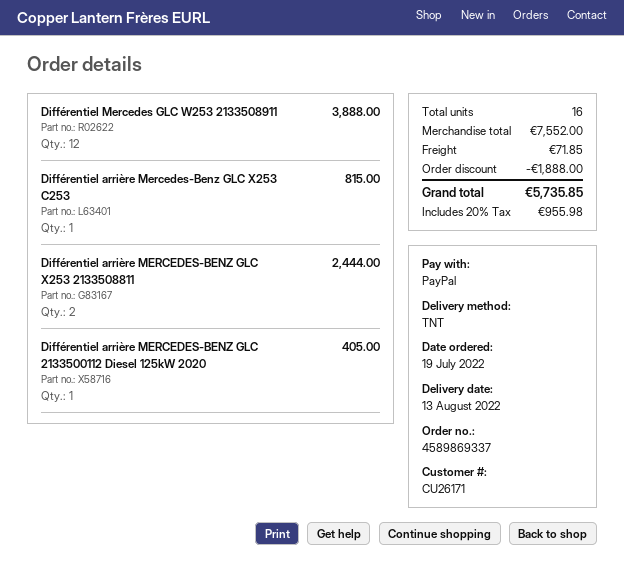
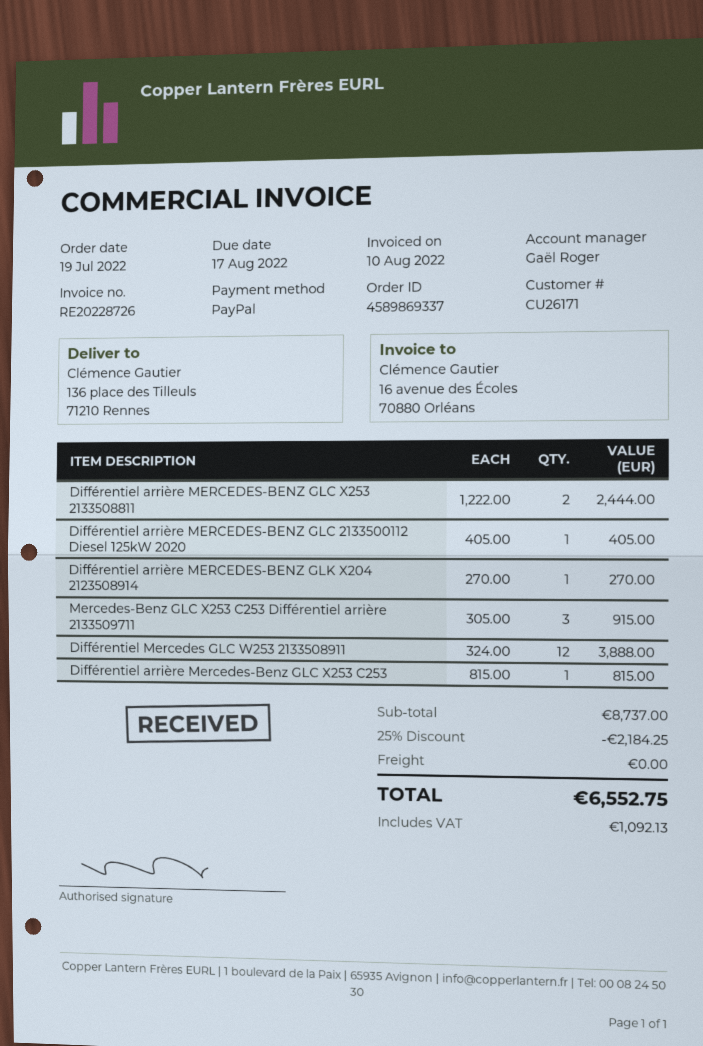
Différentiel arrière MERCEDES-BENZ GLK X204 2123508914: none -> 1 for 270.00
Mercedes-Benz GLC X253 C253 Différentiel arrière 2133509711: none -> 3 for 915.00
subtotal: 7552.00 -> 8737.00
discount: 1888.00 -> 2184.25
shipping: 71.85 -> 0.00
tax: 955.98 -> 1092.13
total: 5735.85 -> 6552.75

